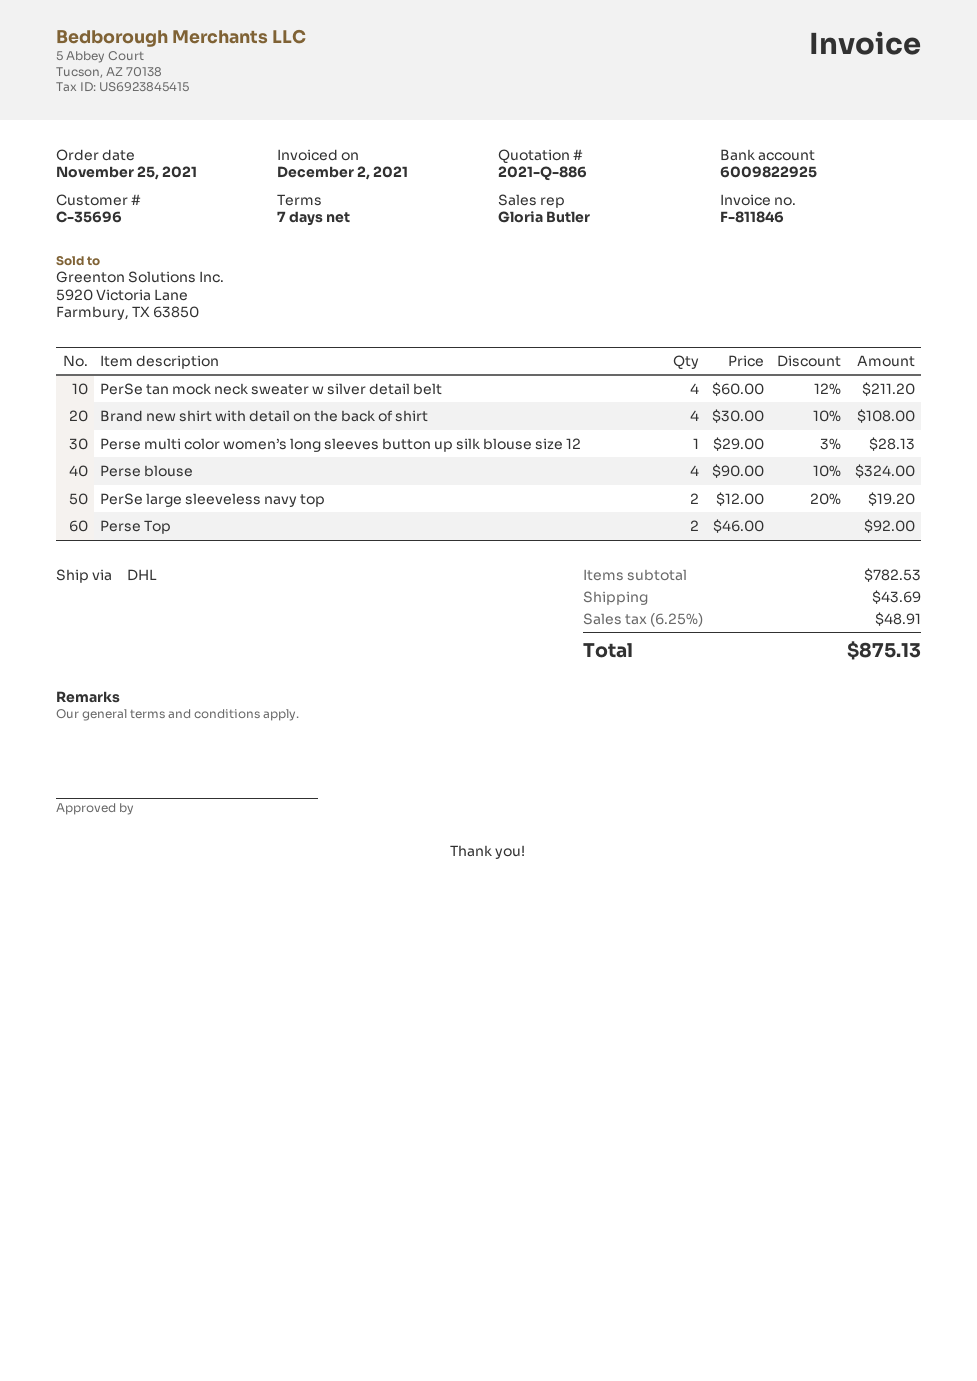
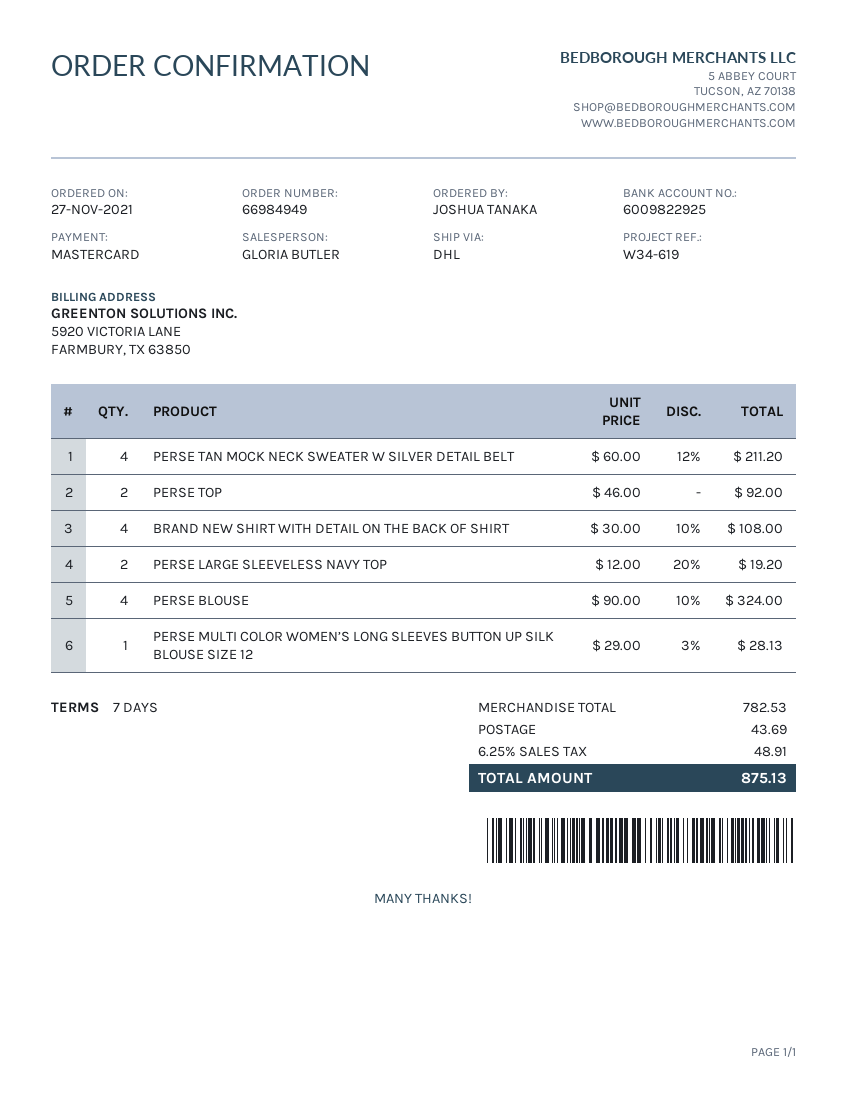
order date: 2021-11-25 -> 2021-11-27

